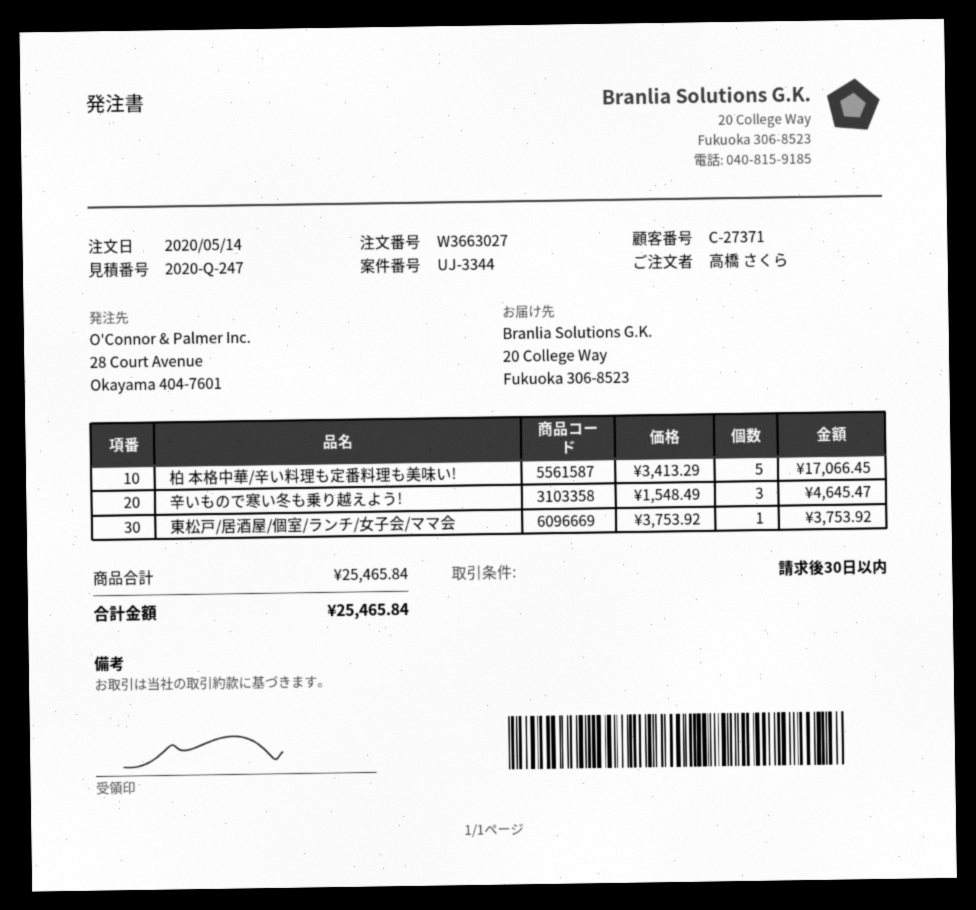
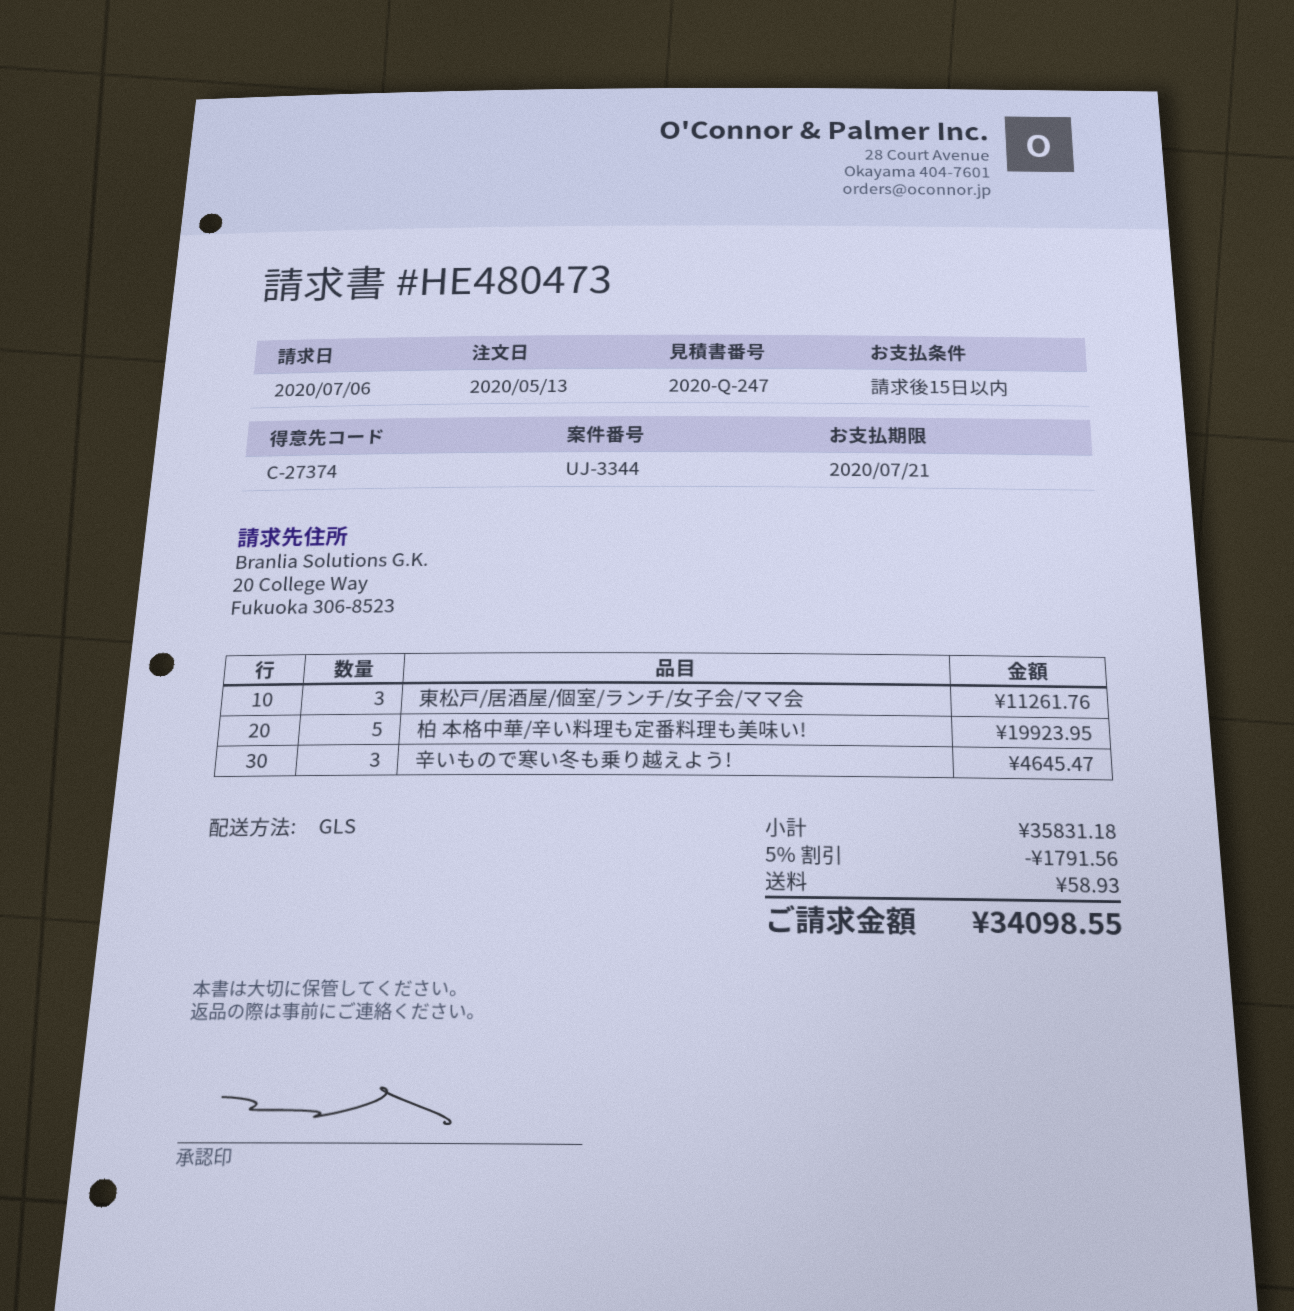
order date: 2020-05-14 -> 2020-05-13
payment terms: 30 days -> 15 days
customer number: C-27371 -> C-27374
柏 本格中華/辛い料理も定番料理も美味い!: 5 for 17066.45 -> 5 for 19923.95
東松戸/居酒屋/個室/ランチ/女子会/ママ会: 1 for 3753.92 -> 3 for 11261.76
subtotal: 25465.84 -> 35831.18
discount: none -> 5% = 1791.56
shipping: none -> 58.93
total: 25465.84 -> 34098.55

